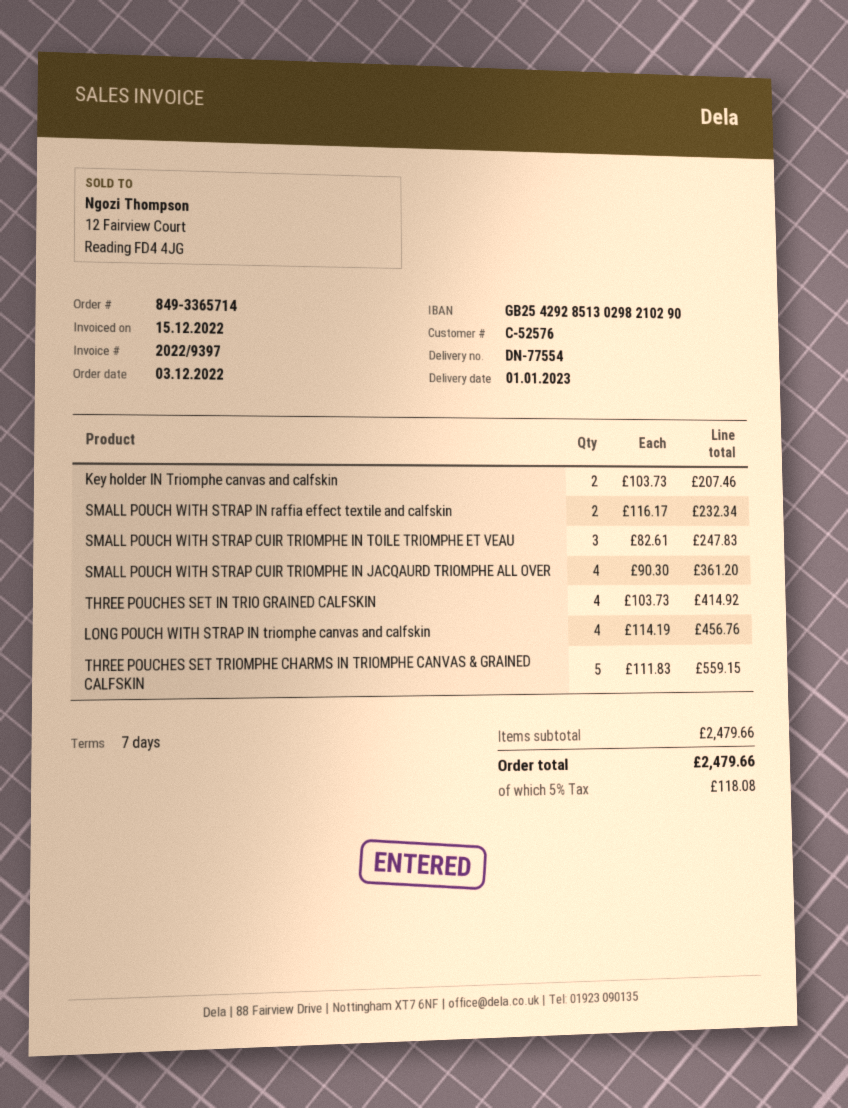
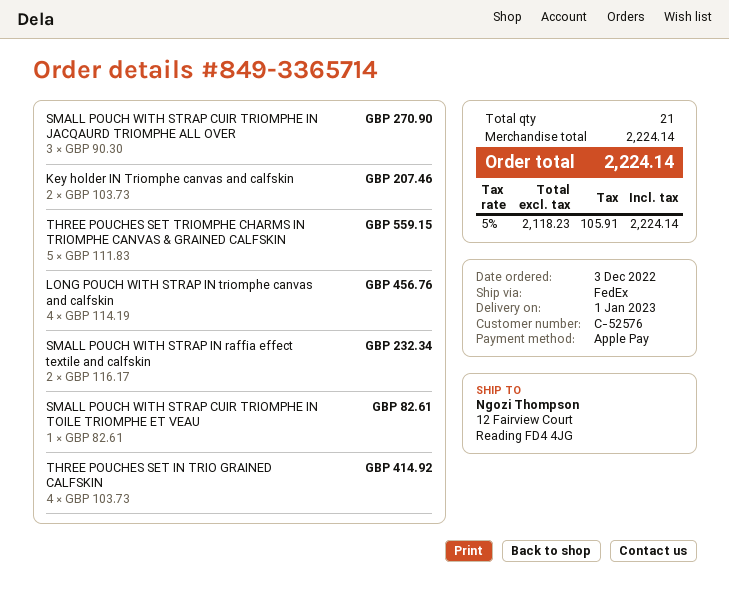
SMALL POUCH WITH STRAP CUIR TRIOMPHE IN TOILE TRIOMPHE ET VEAU: 3 x 82.61 = 247.83 -> 1 x 82.61 = 82.61
SMALL POUCH WITH STRAP CUIR TRIOMPHE IN JACQAURD TRIOMPHE ALL OVER: 4 x 90.30 = 361.20 -> 3 x 90.30 = 270.90
subtotal: 2479.66 -> 2224.14
tax: 5% = 118.08 -> 5% = 105.91
total: 2479.66 -> 2224.14

